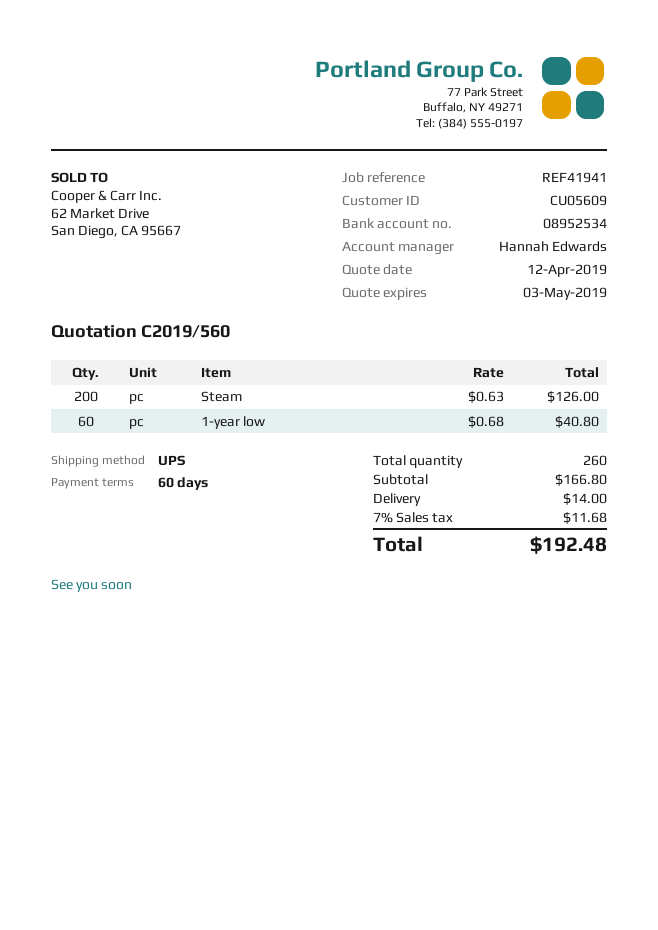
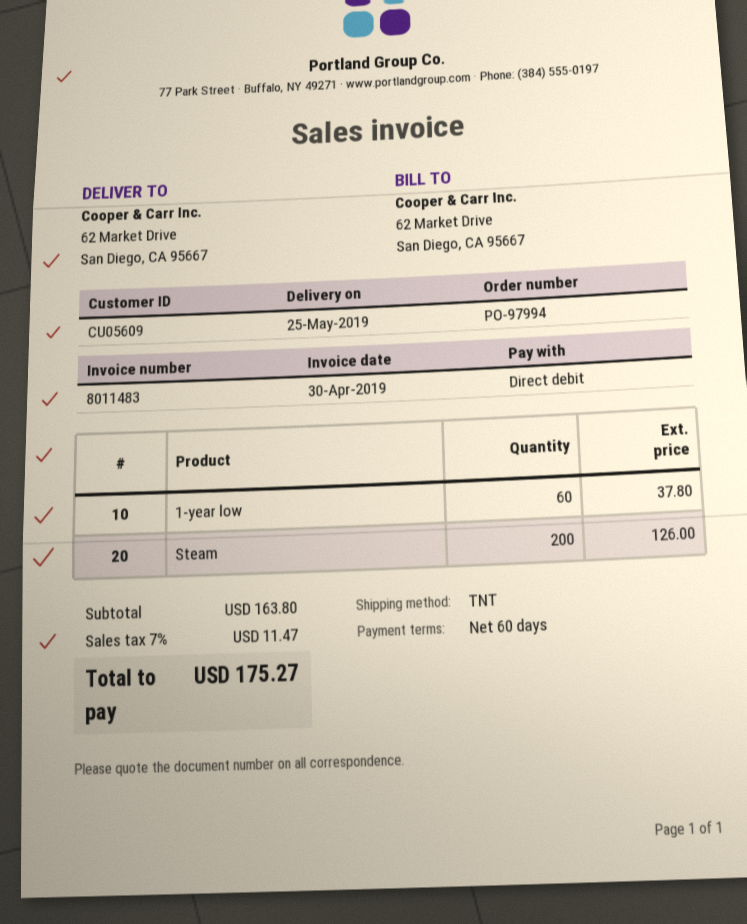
shipping method: UPS -> TNT
1-year low: 60 for 40.80 -> 60 for 37.80
subtotal: 166.80 -> 163.80
shipping: 14.00 -> none
tax: 7% = 11.68 -> 7% = 11.47
total: 192.48 -> 175.27

